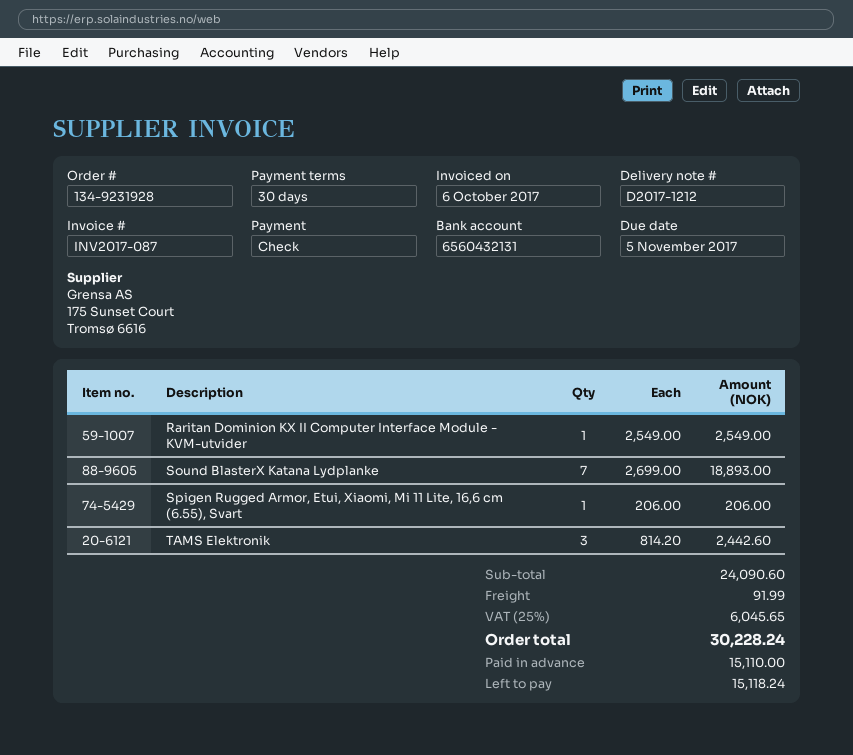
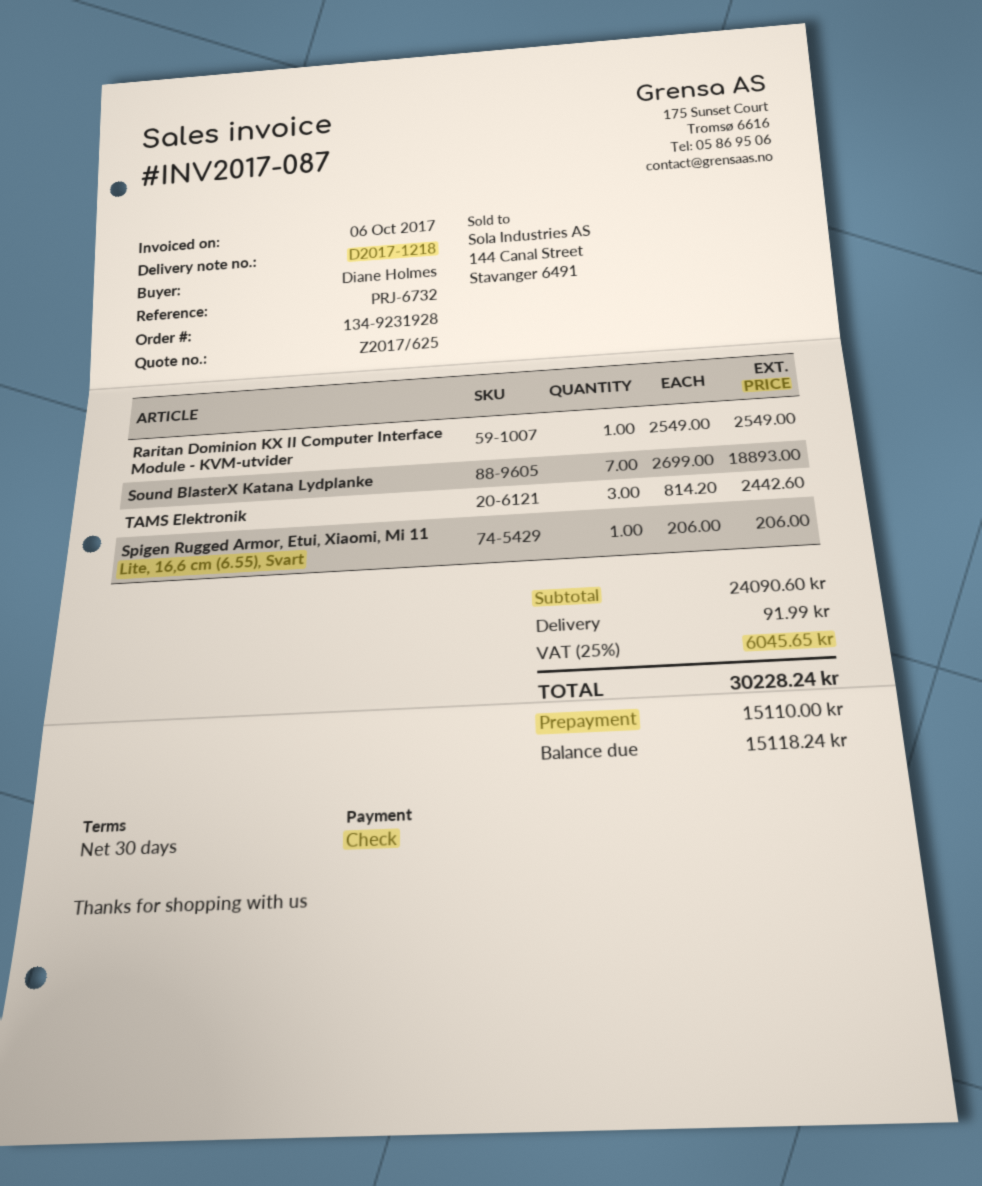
delivery note number: D2017-1212 -> D2017-1218

